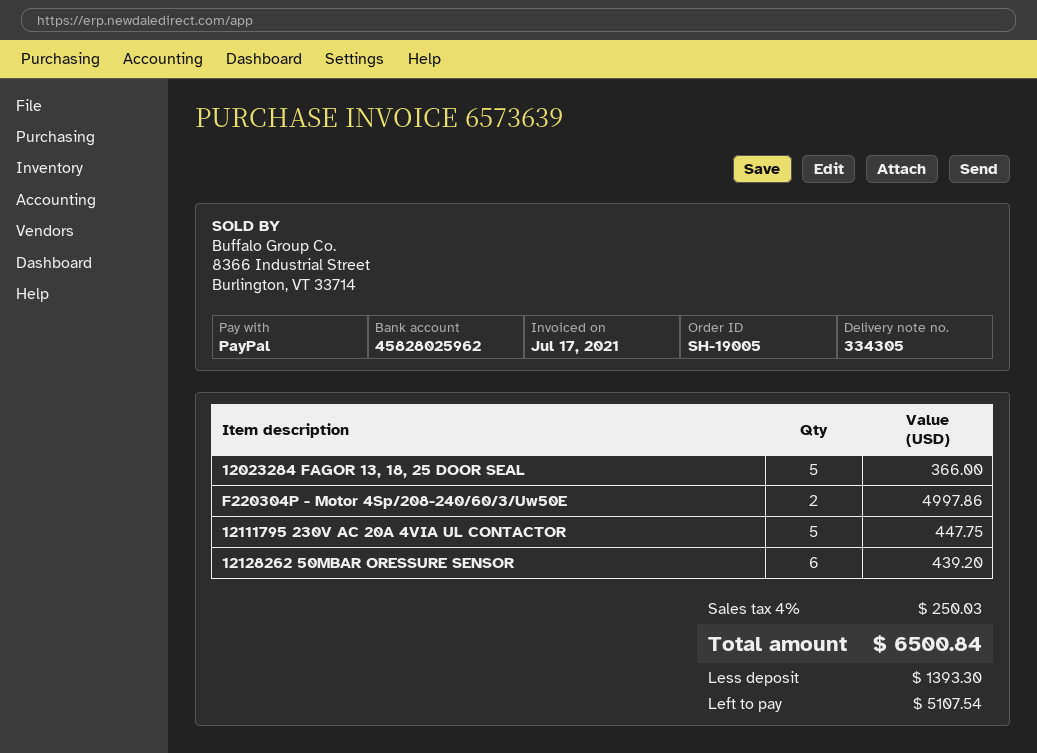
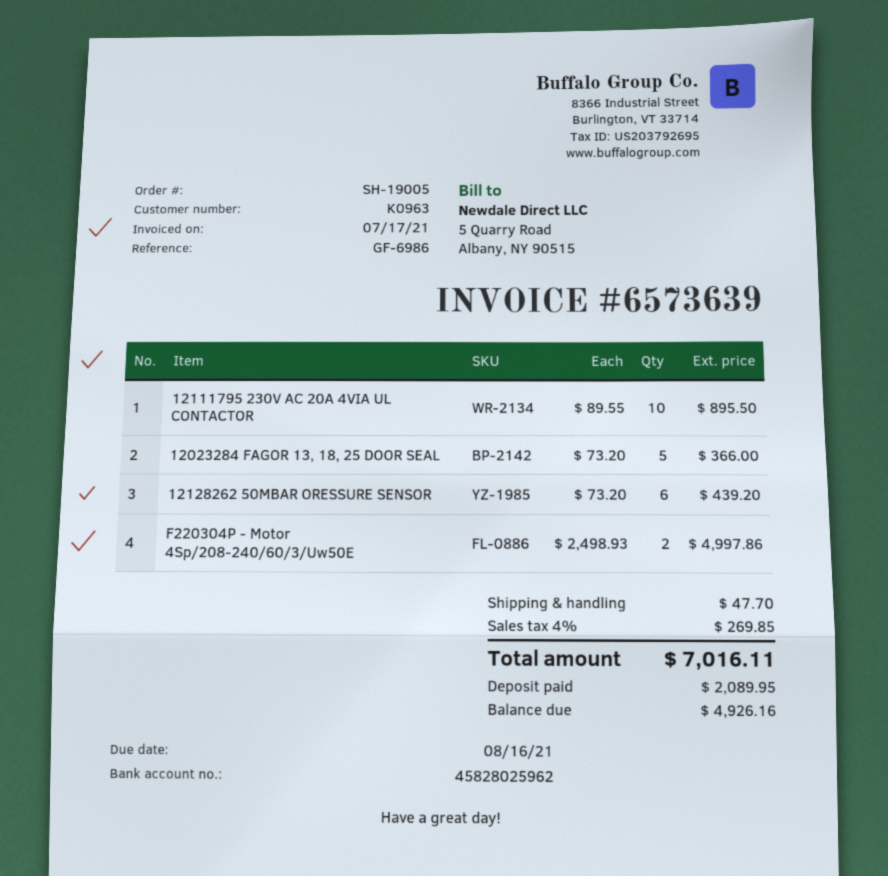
12111795 230V AC 20A 4VIA UL CONTACTOR: 5 for 447.75 -> 10 for 895.50
shipping: none -> 47.70
tax: 4% = 250.03 -> 4% = 269.85
total: 6500.84 -> 7016.11
deposit: 1393.30 -> 2089.95
balance: 5107.54 -> 4926.16

